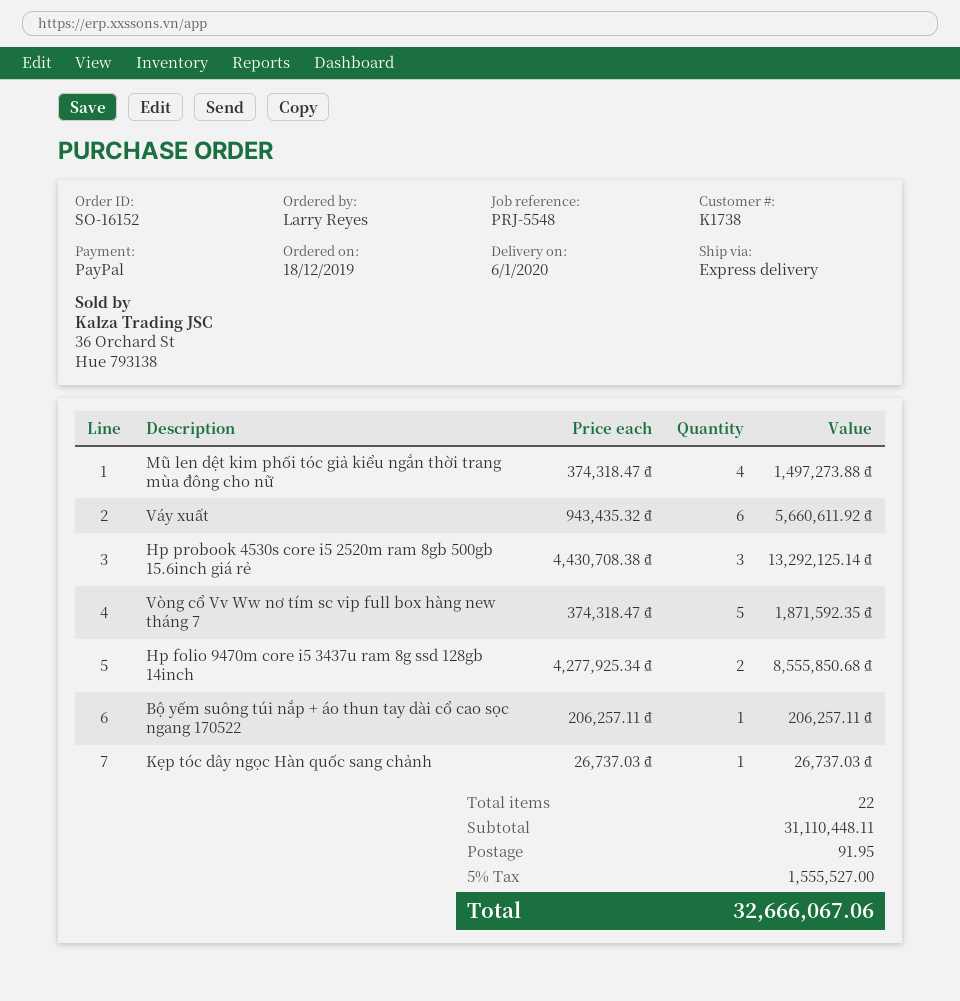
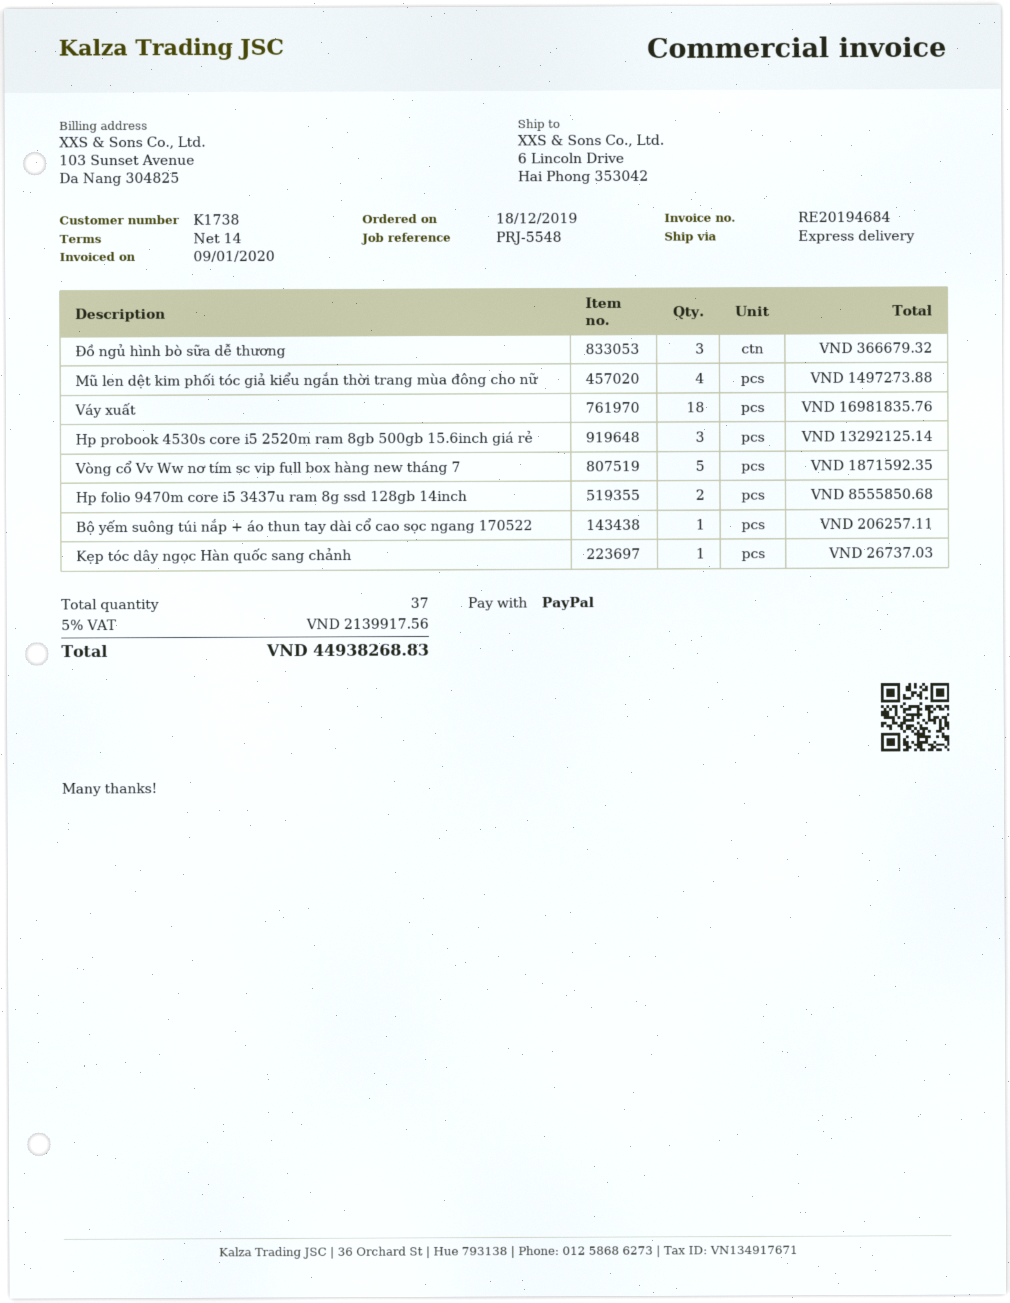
Váy xuất: 6 for 5660611.92 -> 18 for 16981835.76
Đồ ngủ hình bò sữa dễ thương: none -> 3 for 366679.32
total quantity: 22 -> 37
shipping: 91.95 -> none
tax: 5% = 1555527.00 -> 5% = 2139917.56
total: 32666067.06 -> 44938268.83

